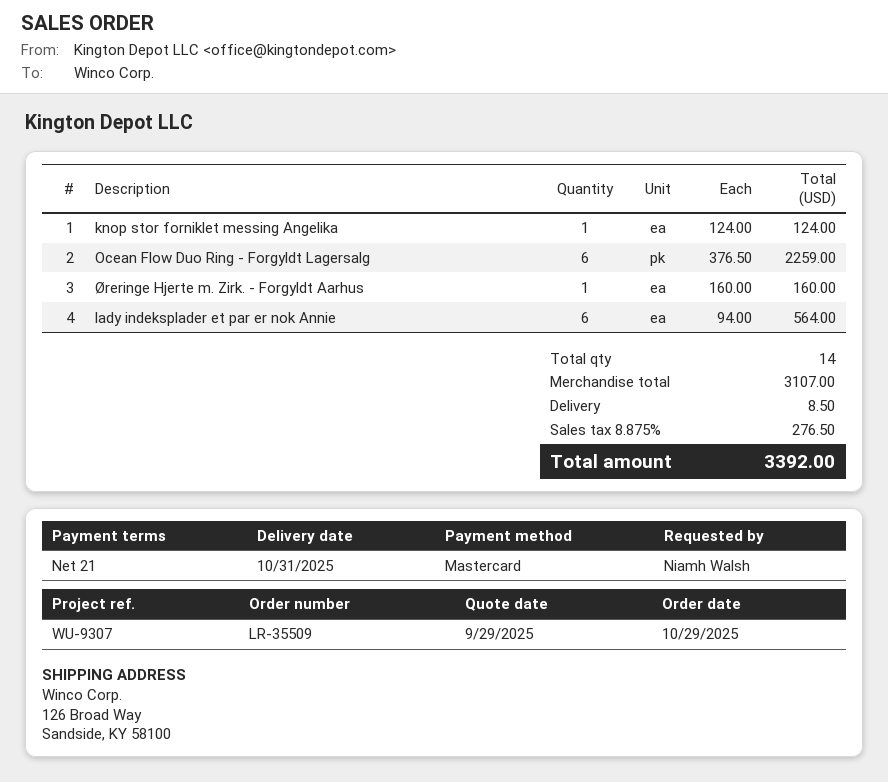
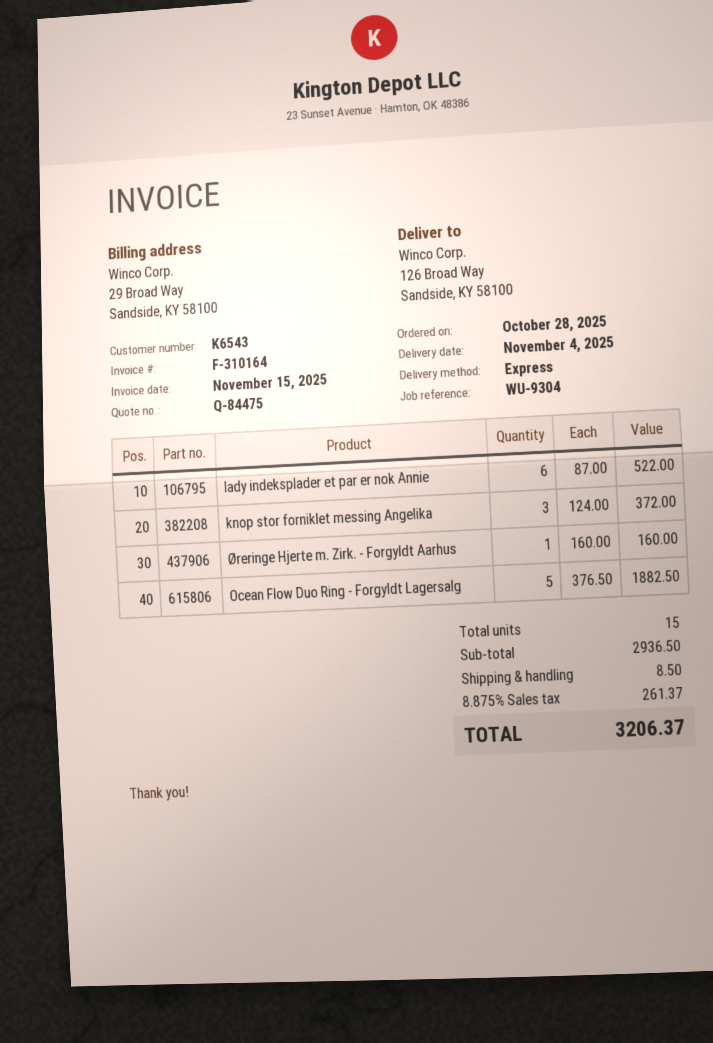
order date: 2025-10-29 -> 2025-10-28
delivery date: 2025-10-31 -> 2025-11-04
reference: WU-9307 -> WU-9304
knop stor forniklet messing Angelika: 1 x 124.00 = 124.00 -> 3 x 124.00 = 372.00
Ocean Flow Duo Ring - Forgyldt Lagersalg: 6 x 376.50 = 2259.00 -> 5 x 376.50 = 1882.50
lady indeksplader et par er nok Annie: 6 x 94.00 = 564.00 -> 6 x 87.00 = 522.00
total quantity: 14 -> 15
subtotal: 3107.00 -> 2936.50
tax: 8.875% = 276.50 -> 8.875% = 261.37
total: 3392.00 -> 3206.37

